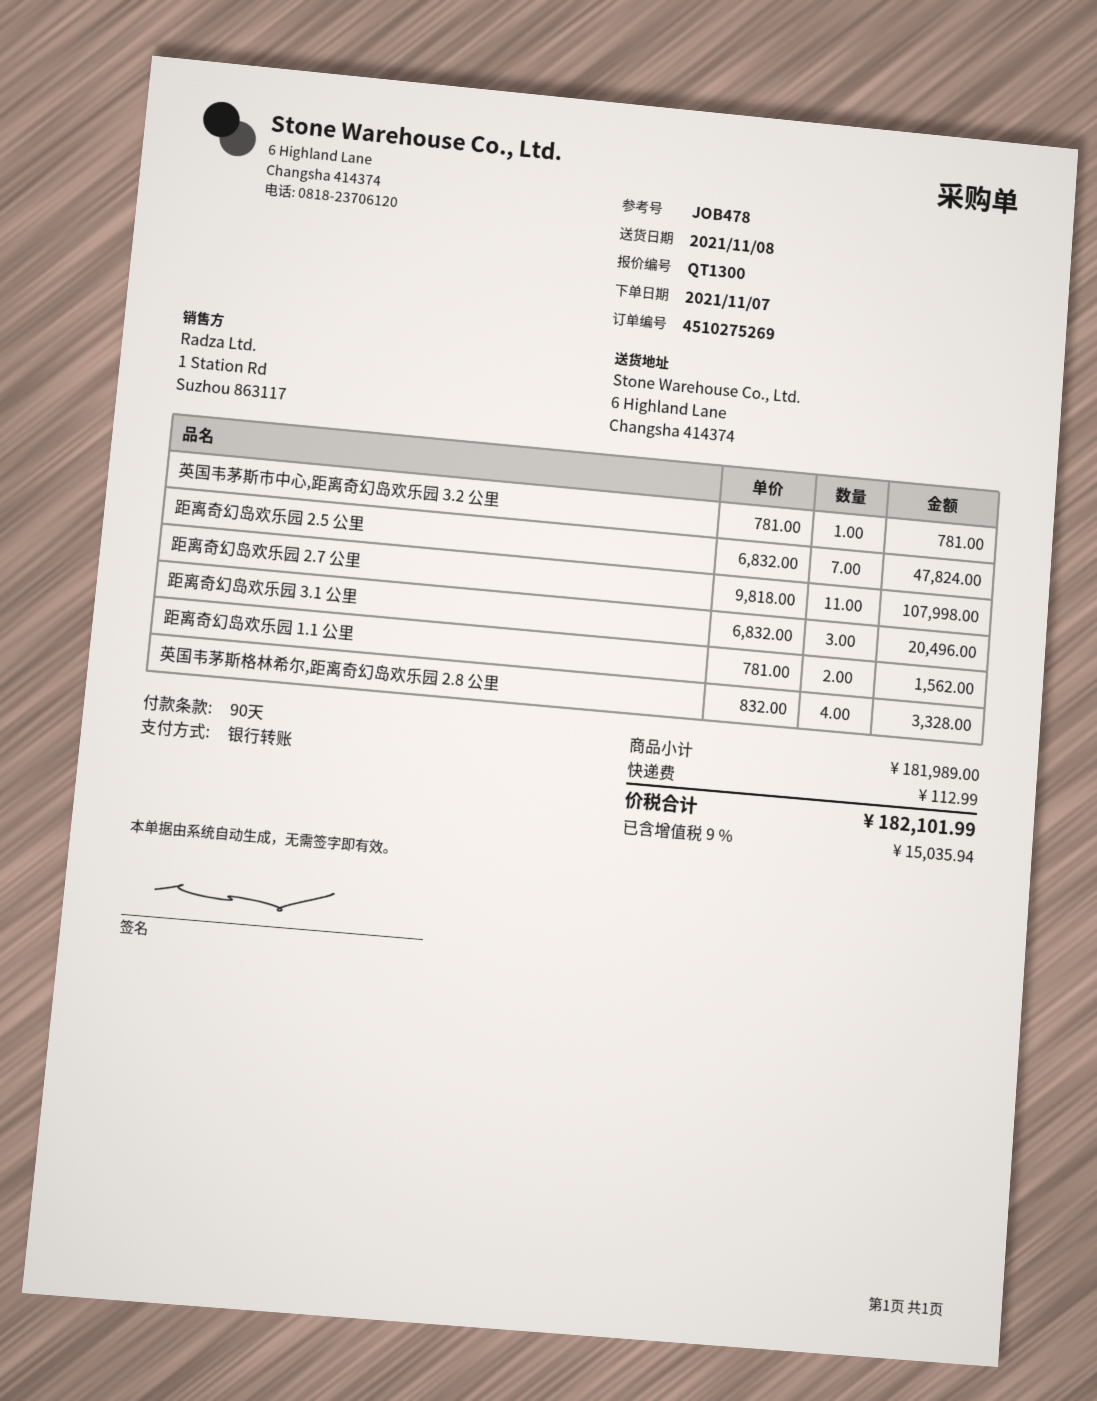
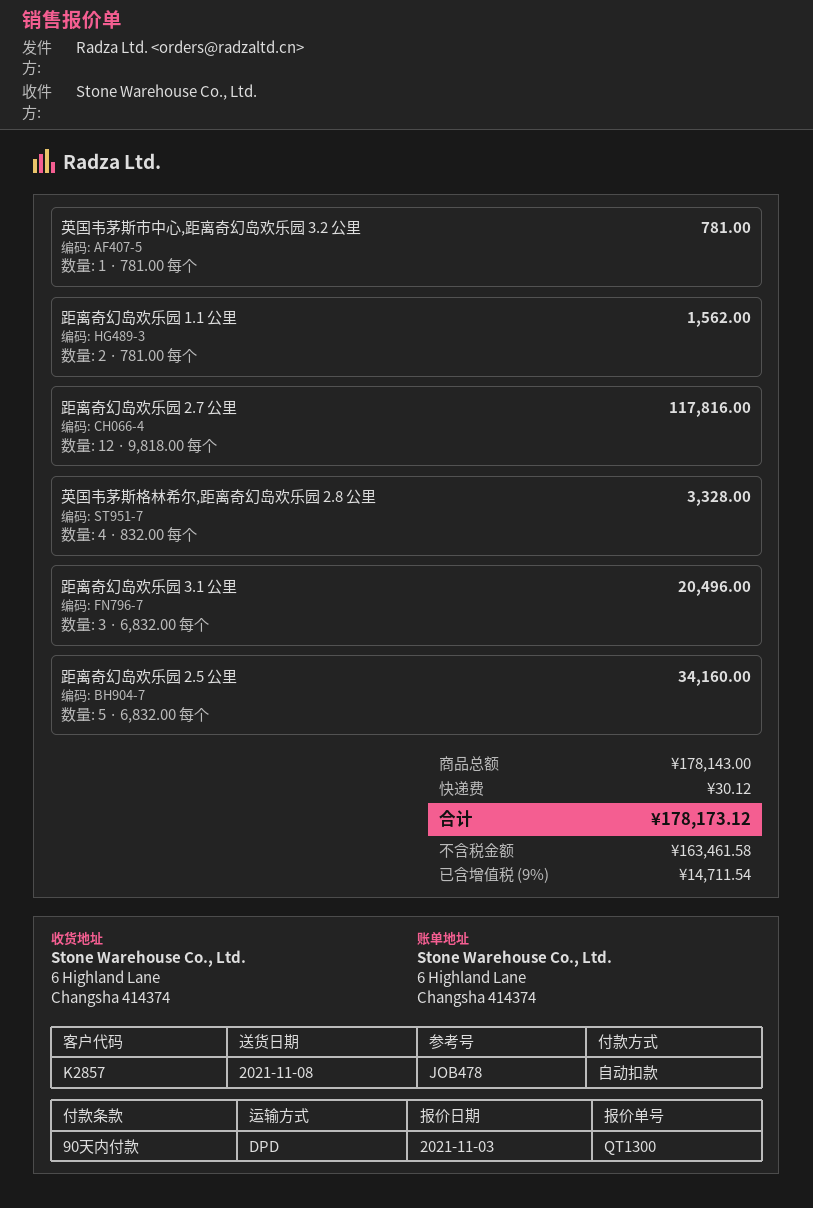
payment method: bank transfer -> direct debit
距离奇幻岛欢乐园 2.5 公里: 7 x 6832.00 = 47824.00 -> 5 x 6832.00 = 34160.00
距离奇幻岛欢乐园 2.7 公里: 11 x 9818.00 = 107998.00 -> 12 x 9818.00 = 117816.00
subtotal: 181989.00 -> 178143.00
shipping: 112.99 -> 30.12
tax: 9% = 15035.94 -> 9% = 14711.54
total: 182101.99 -> 178173.12

